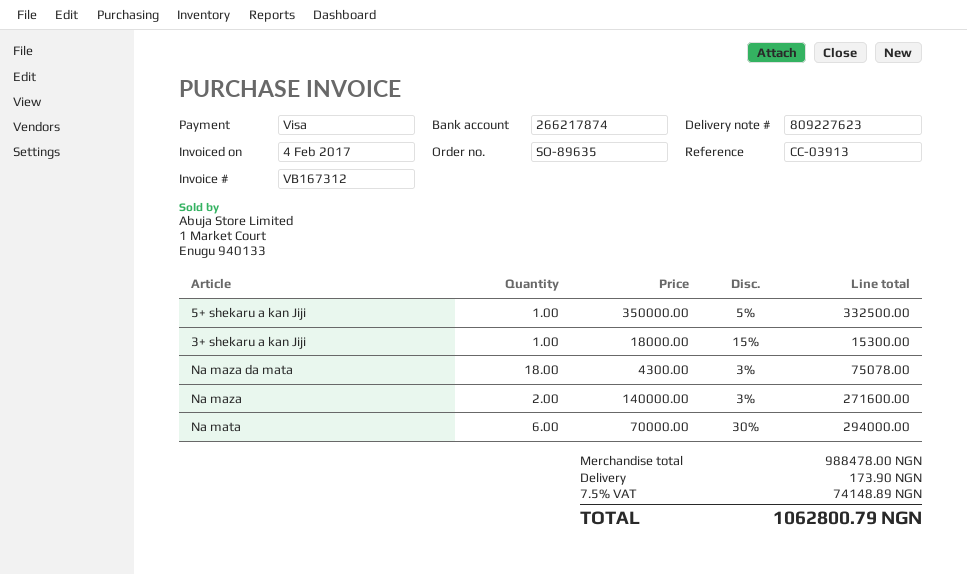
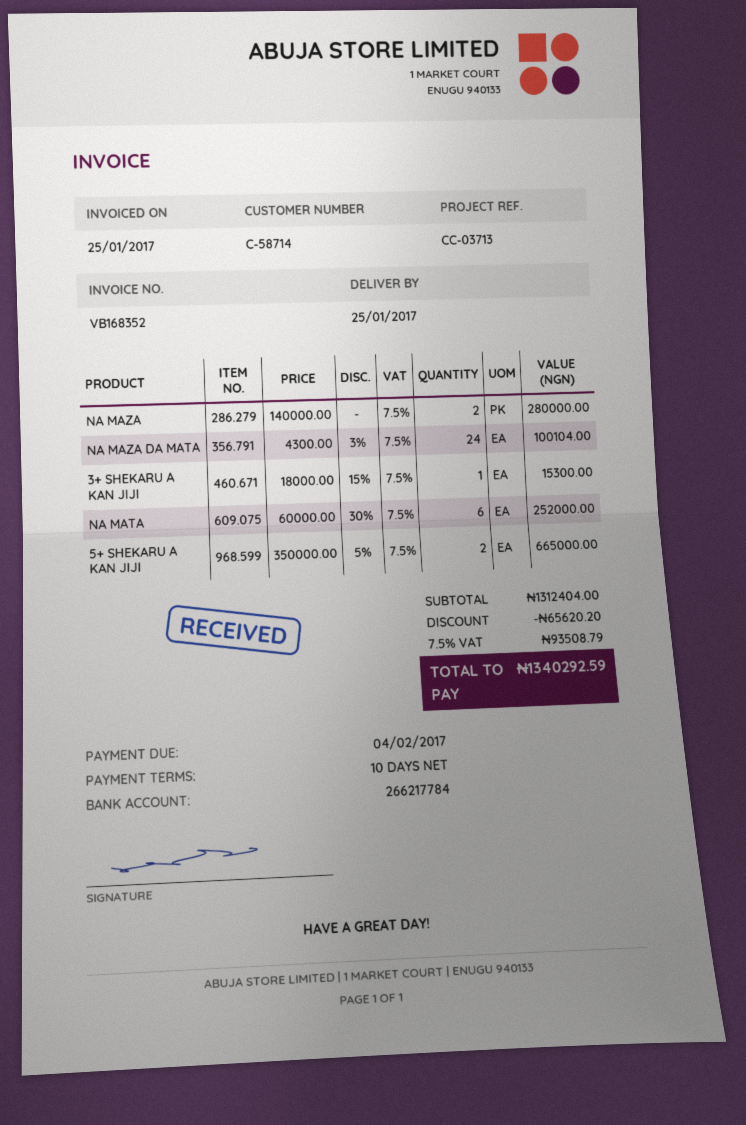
invoice number: VB167312 -> VB168352
invoice date: 2017-02-04 -> 2017-01-25
reference: CC-03913 -> CC-03713
bank account: 266217874 -> 266217784
5+ shekaru a kan Jiji: 1 x 350000.00 - 5% = 332500.00 -> 2 x 350000.00 - 5% = 665000.00
Na maza da mata: 18 x 4300.00 - 3% = 75078.00 -> 24 x 4300.00 - 3% = 100104.00
Na maza: 2 x 140000.00 - 3% = 271600.00 -> 2 x 140000.00 = 280000.00
Na mata: 6 x 70000.00 - 30% = 294000.00 -> 6 x 60000.00 - 30% = 252000.00
subtotal: 988478.00 -> 1312404.00
discount: none -> 65620.20
shipping: 173.90 -> none
tax: 7.5% = 74148.89 -> 7.5% = 93508.79
total: 1062800.79 -> 1340292.59

